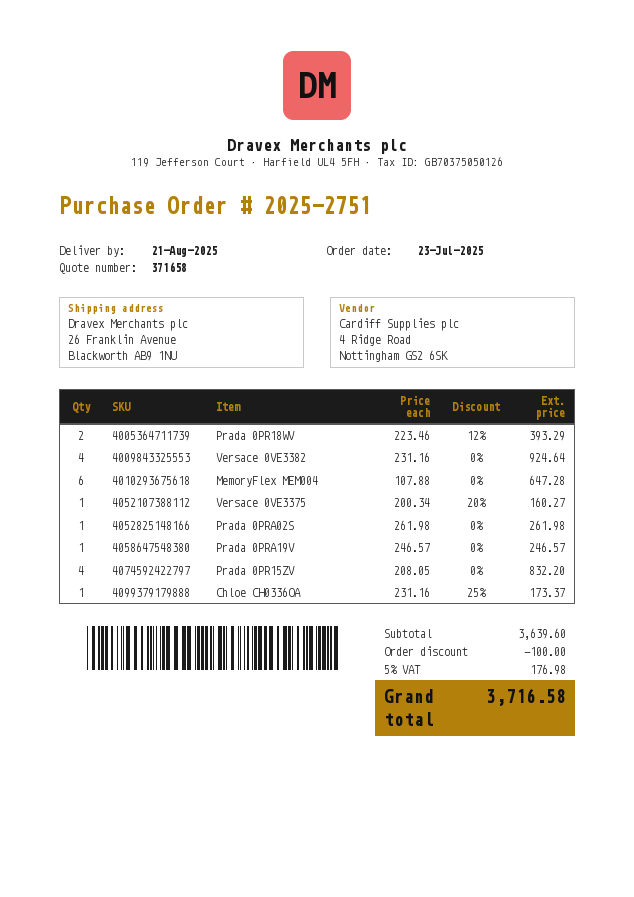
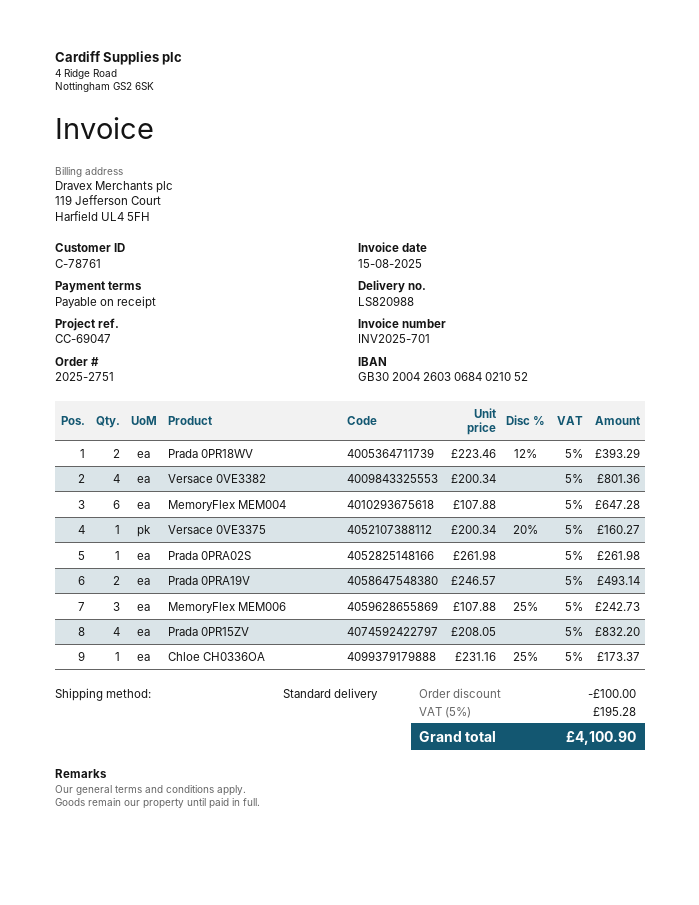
Versace 0VE3382: 4 x 231.16 = 924.64 -> 4 x 200.34 = 801.36
Prada 0PRA19V: 1 x 246.57 = 246.57 -> 2 x 246.57 = 493.14
MemoryFlex MEM006: none -> 3 x 107.88 - 25% = 242.73
tax: 5% = 176.98 -> 5% = 195.28
total: 3716.58 -> 4100.90

